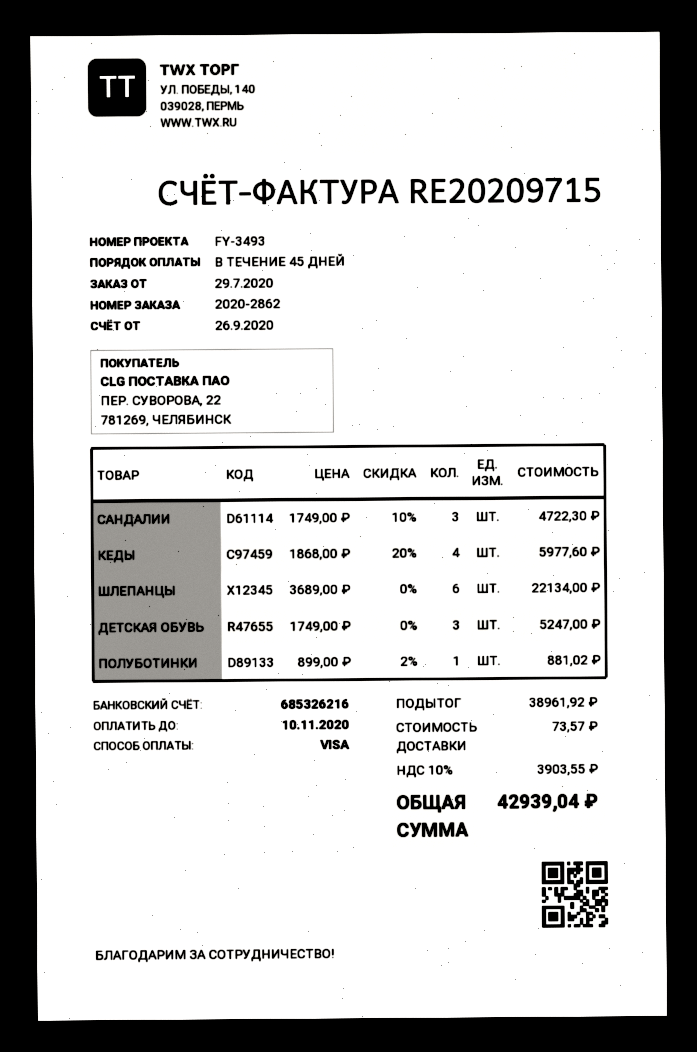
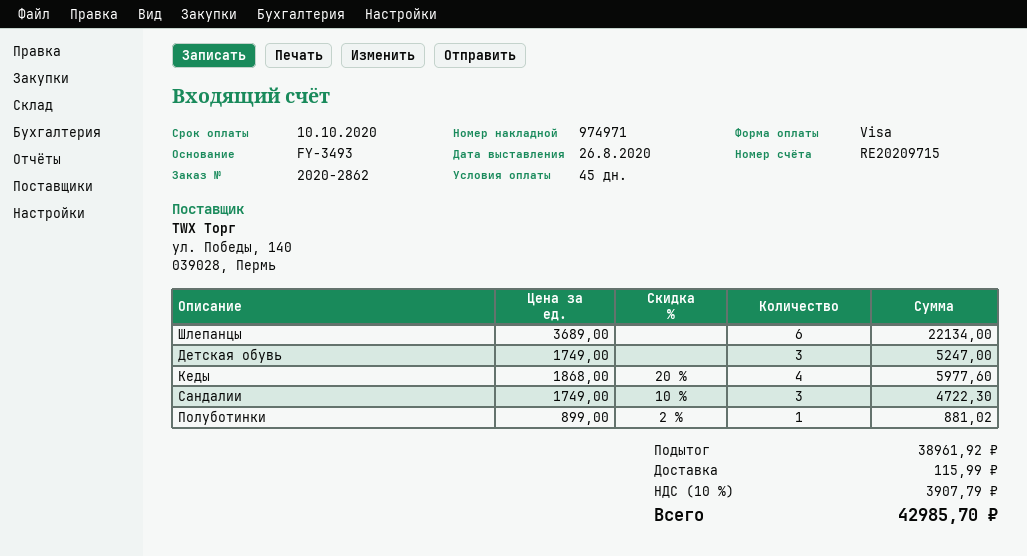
invoice date: 2020-09-26 -> 2020-08-26
due date: 2020-11-10 -> 2020-10-10
shipping: 73.57 -> 115.99
tax: 10% = 3903.55 -> 10% = 3907.79
total: 42939.04 -> 42985.70

